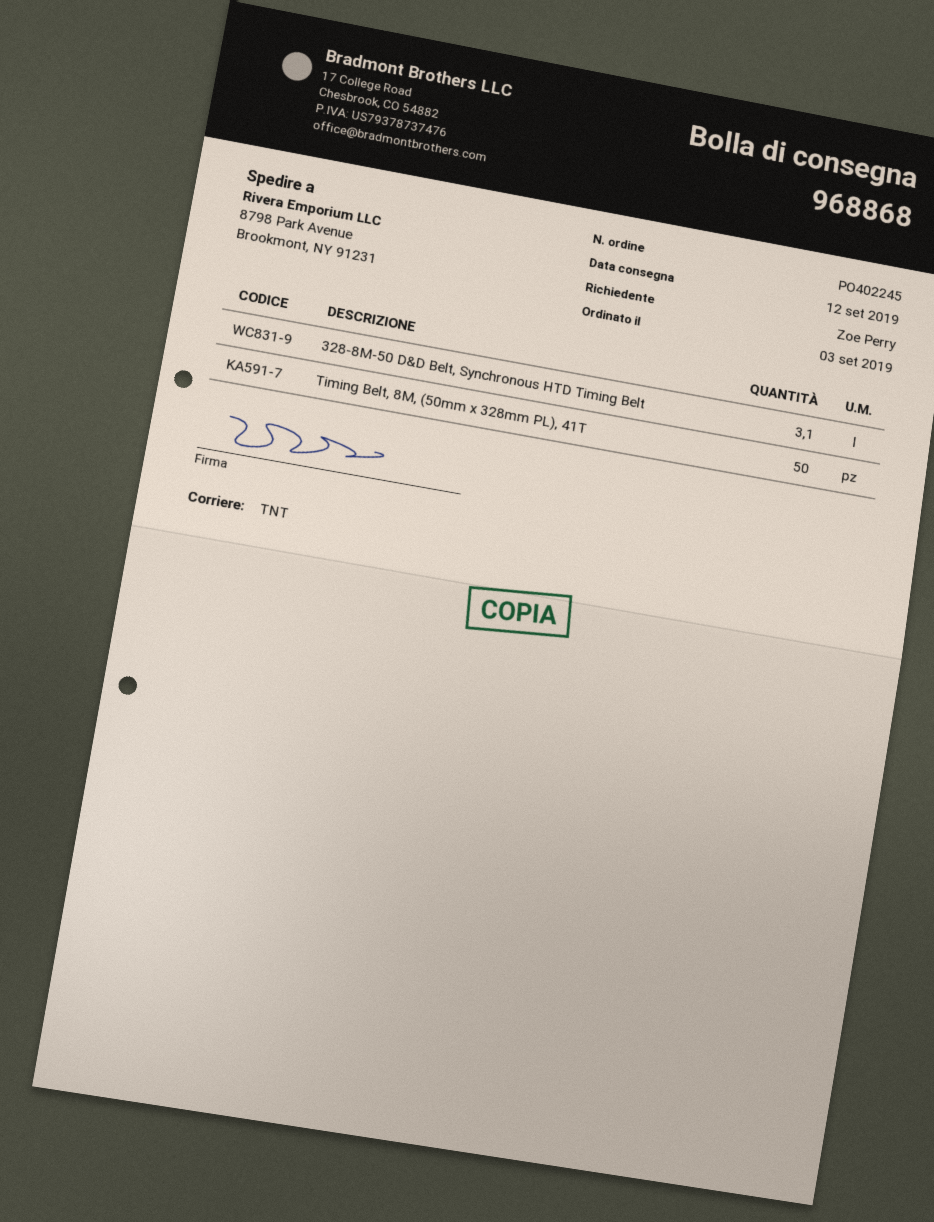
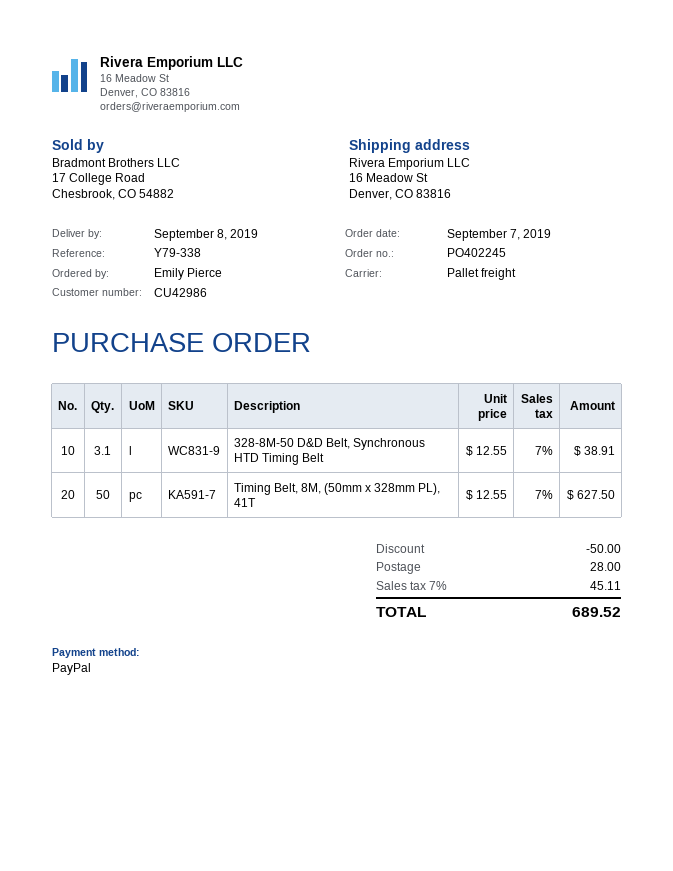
order date: 2019-09-03 -> 2019-09-07
delivery date: 2019-09-12 -> 2019-09-08
ordered by: Zoe Perry -> Emily Pierce
shipping method: TNT -> pallet freight
ship to: 8798 Park Avenue, Brookmont, NY 91231 -> 16 Meadow St, Denver, CO 83816

